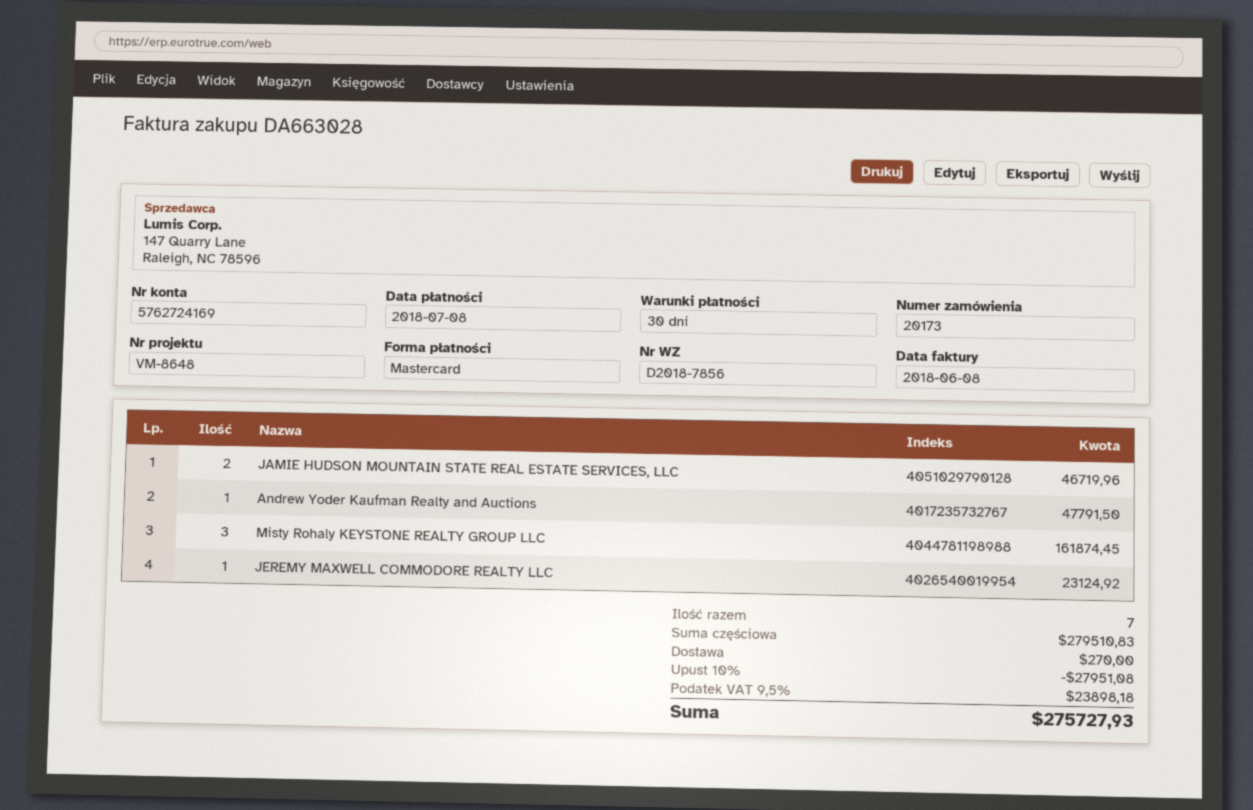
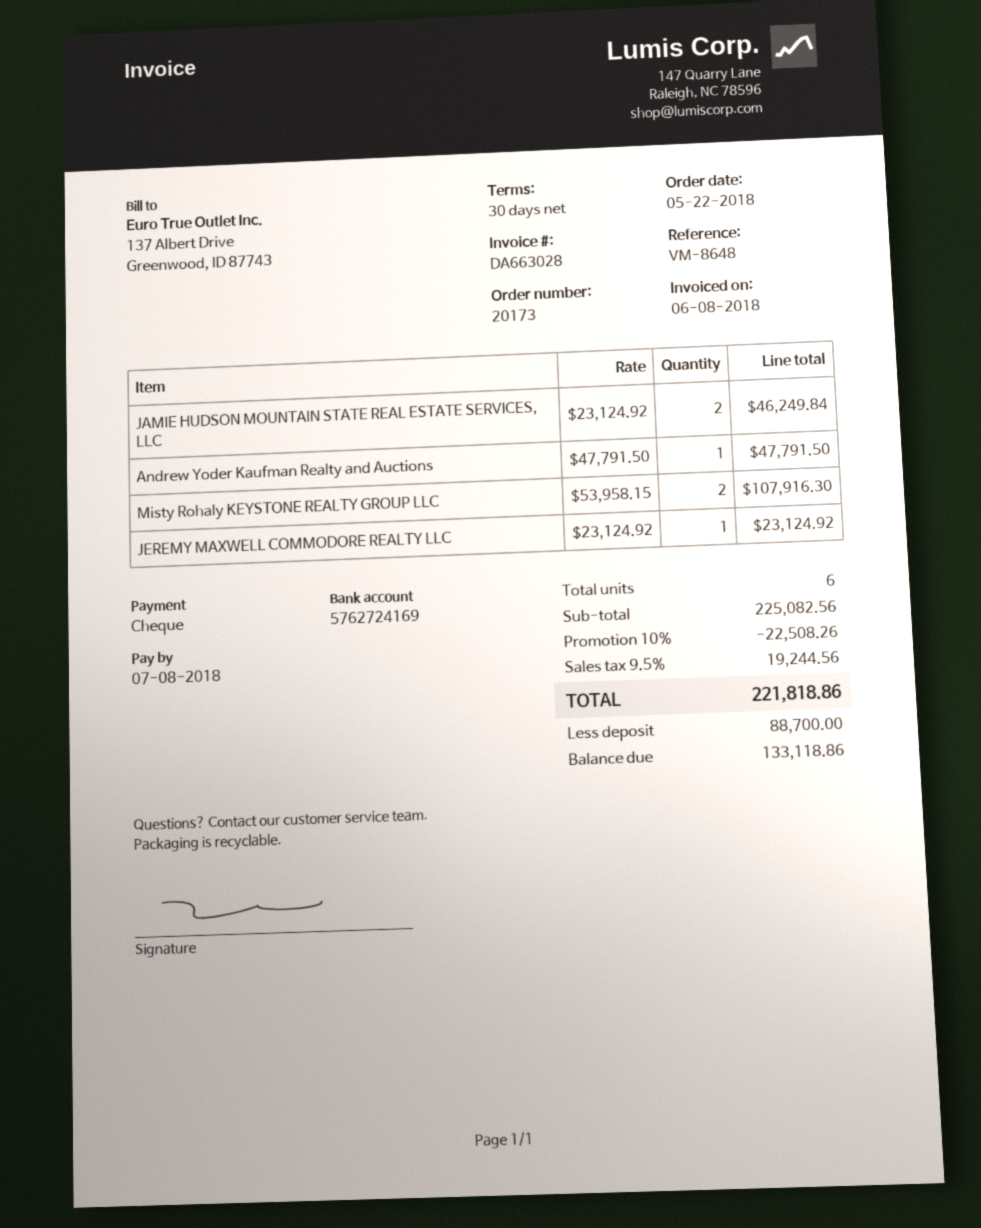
payment method: Mastercard -> cheque
JAMIE HUDSON MOUNTAIN STATE REAL ESTATE SERVICES, LLC: 2 for 46719.96 -> 2 for 46249.84
Misty Rohaly KEYSTONE REALTY GROUP LLC: 3 for 161874.45 -> 2 for 107916.30
total quantity: 7 -> 6
subtotal: 279510.83 -> 225082.56
discount: 10% = 27951.08 -> 10% = 22508.26
shipping: 270.00 -> none
tax: 9.5% = 23898.18 -> 9.5% = 19244.56
total: 275727.93 -> 221818.86

